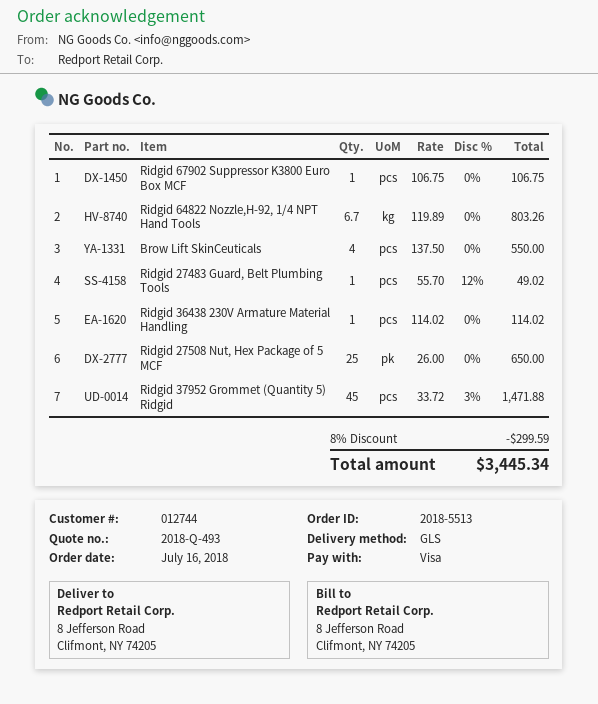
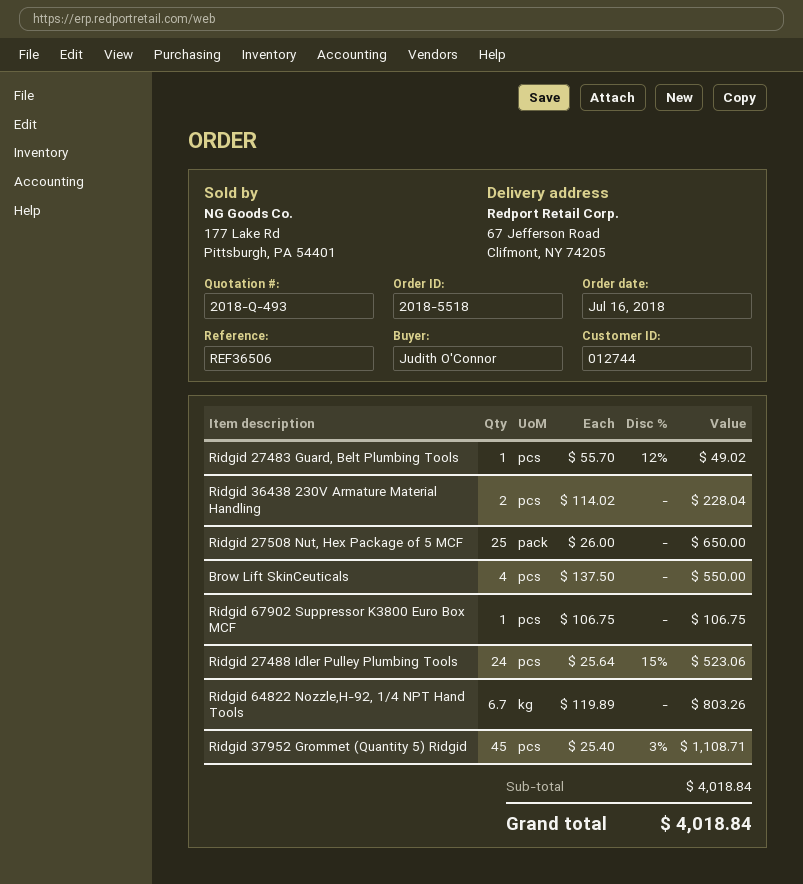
order number: 2018-5513 -> 2018-5518
ship to: 8 Jefferson Road, Clifmont, NY 74205 -> 67 Jefferson Road, Clifmont, NY 74205
Ridgid 36438 230V Armature Material Handling: 1 x 114.02 = 114.02 -> 2 x 114.02 = 228.04
Ridgid 37952 Grommet (Quantity 5) Ridgid: 45 x 33.72 - 3% = 1471.88 -> 45 x 25.40 - 3% = 1108.71
Ridgid 27488 Idler Pulley Plumbing Tools: none -> 24 x 25.64 - 15% = 523.06
discount: 8% = 299.59 -> none
total: 3445.34 -> 4018.84

